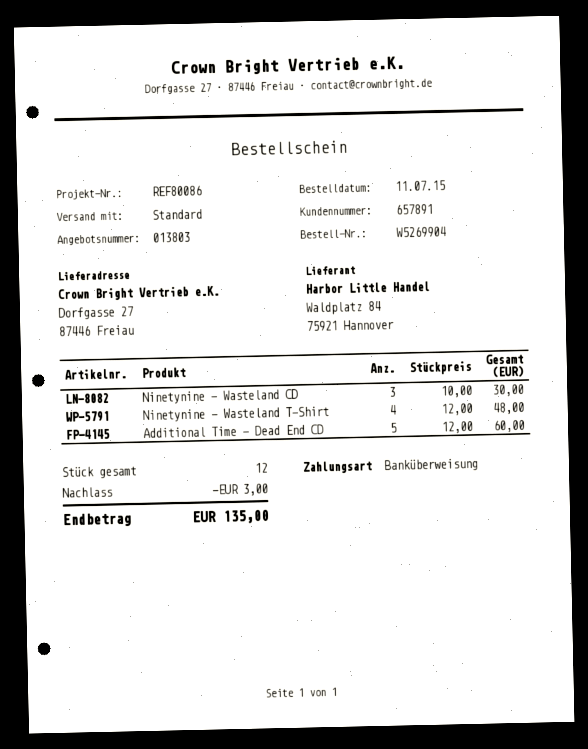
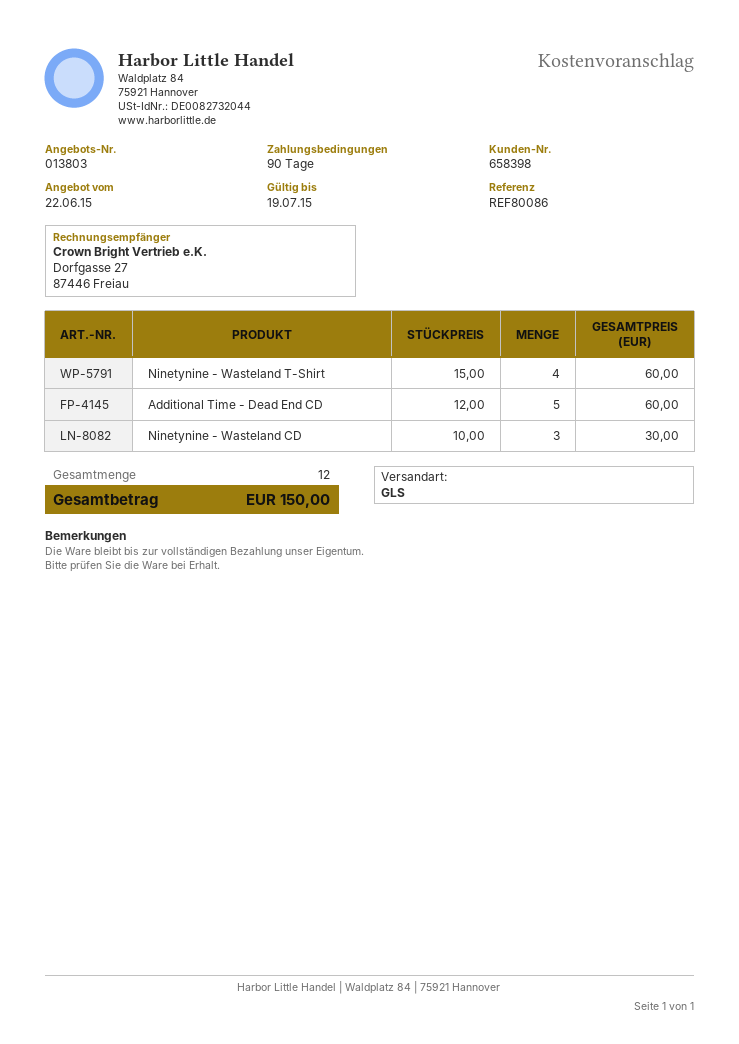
customer number: 657891 -> 658398
shipping method: standard -> GLS
Ninetynine - Wasteland T-Shirt: 4 x 12.00 = 48.00 -> 4 x 15.00 = 60.00
discount: 3.00 -> none
total: 135.00 -> 150.00

